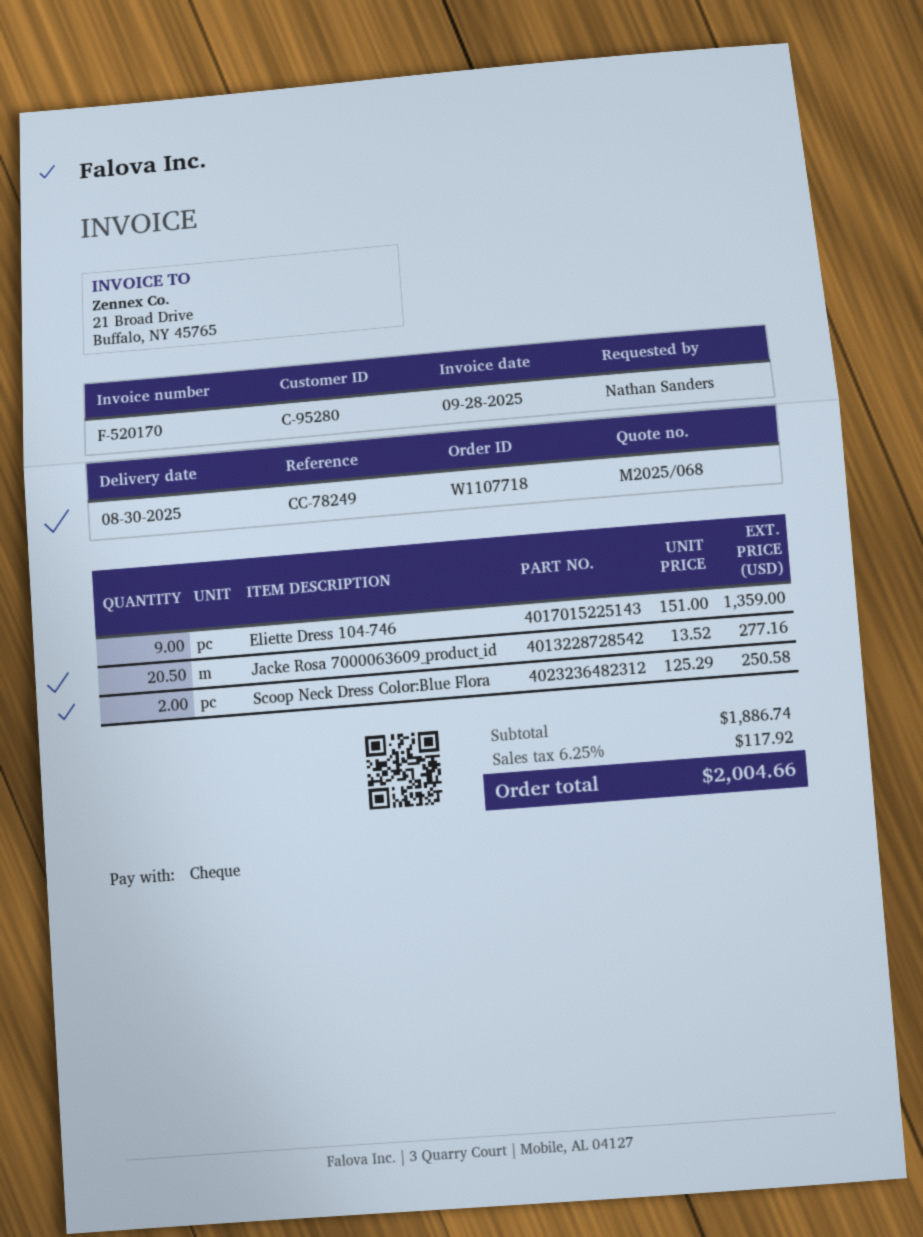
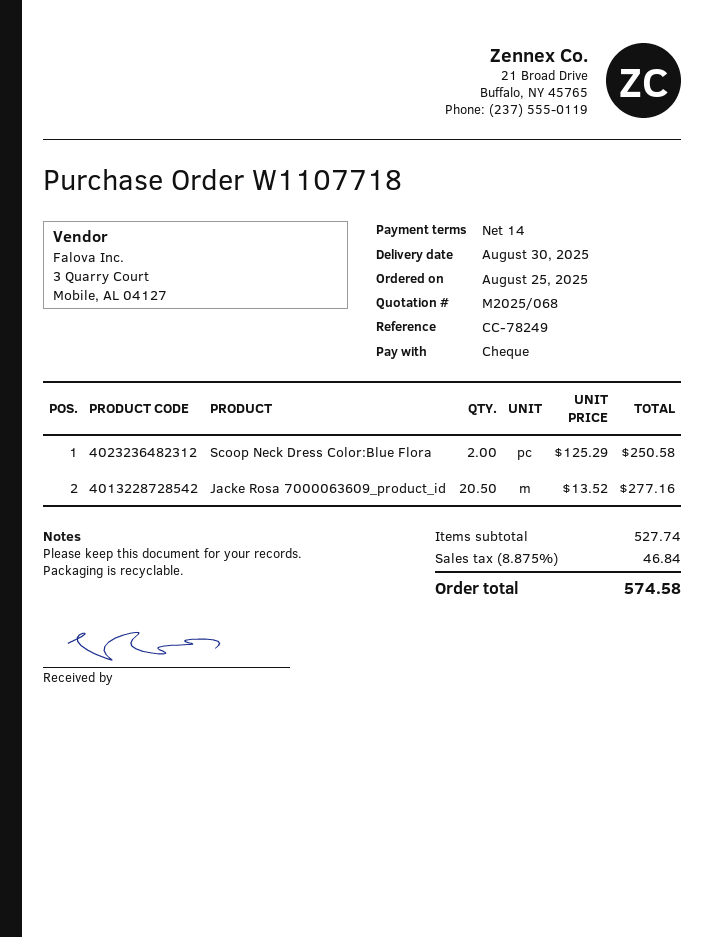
Eliette Dress 104-746: 9 x 151.00 = 1359.00 -> none
subtotal: 1886.74 -> 527.74
tax: 6.25% = 117.92 -> 8.875% = 46.84
total: 2004.66 -> 574.58

